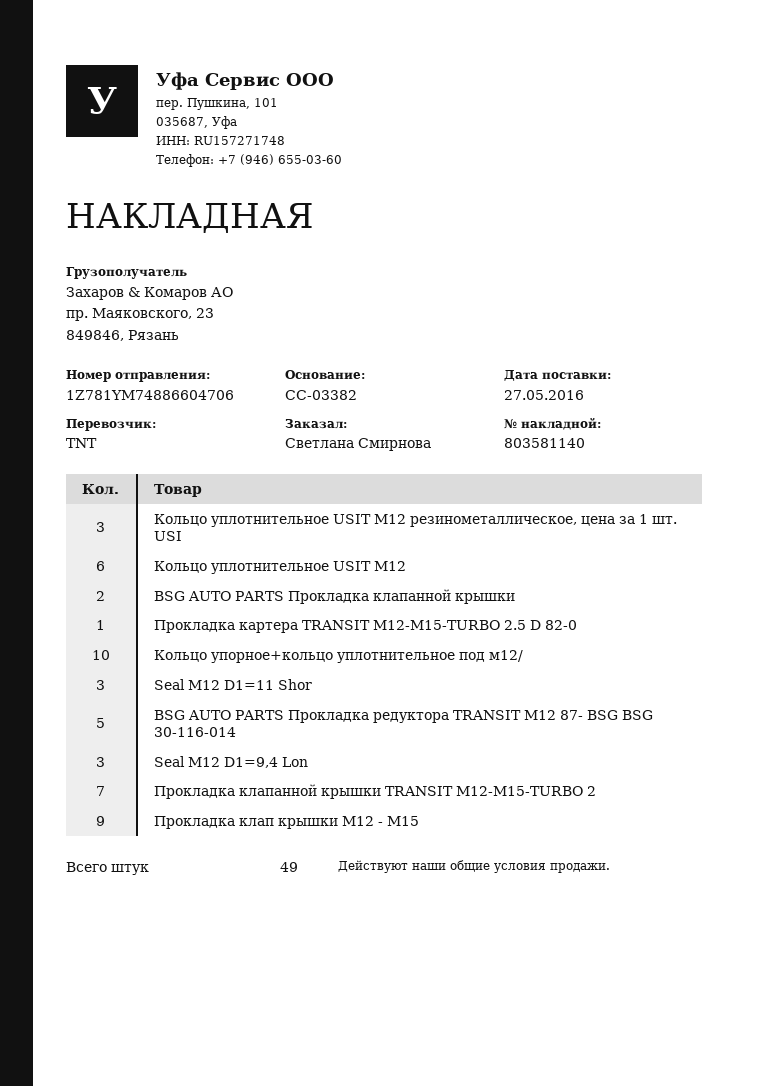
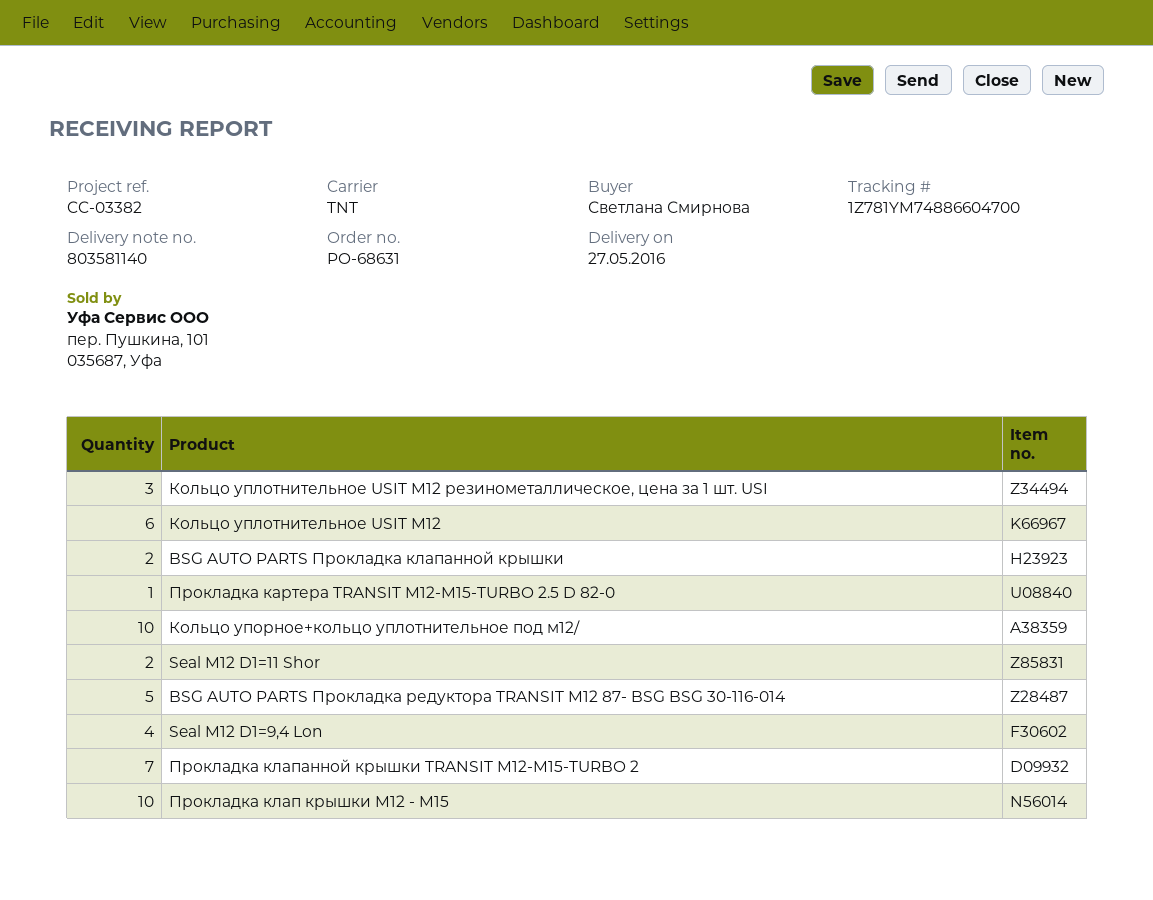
tracking number: 1Z781YM74886604706 -> 1Z781YM74886604700
Seal M12 D1=11 Shor: 3 -> 2
Seal M12 D1=9,4 Lon: 3 -> 4
Прокладка клап крышки M12 - M15: 9 -> 10

